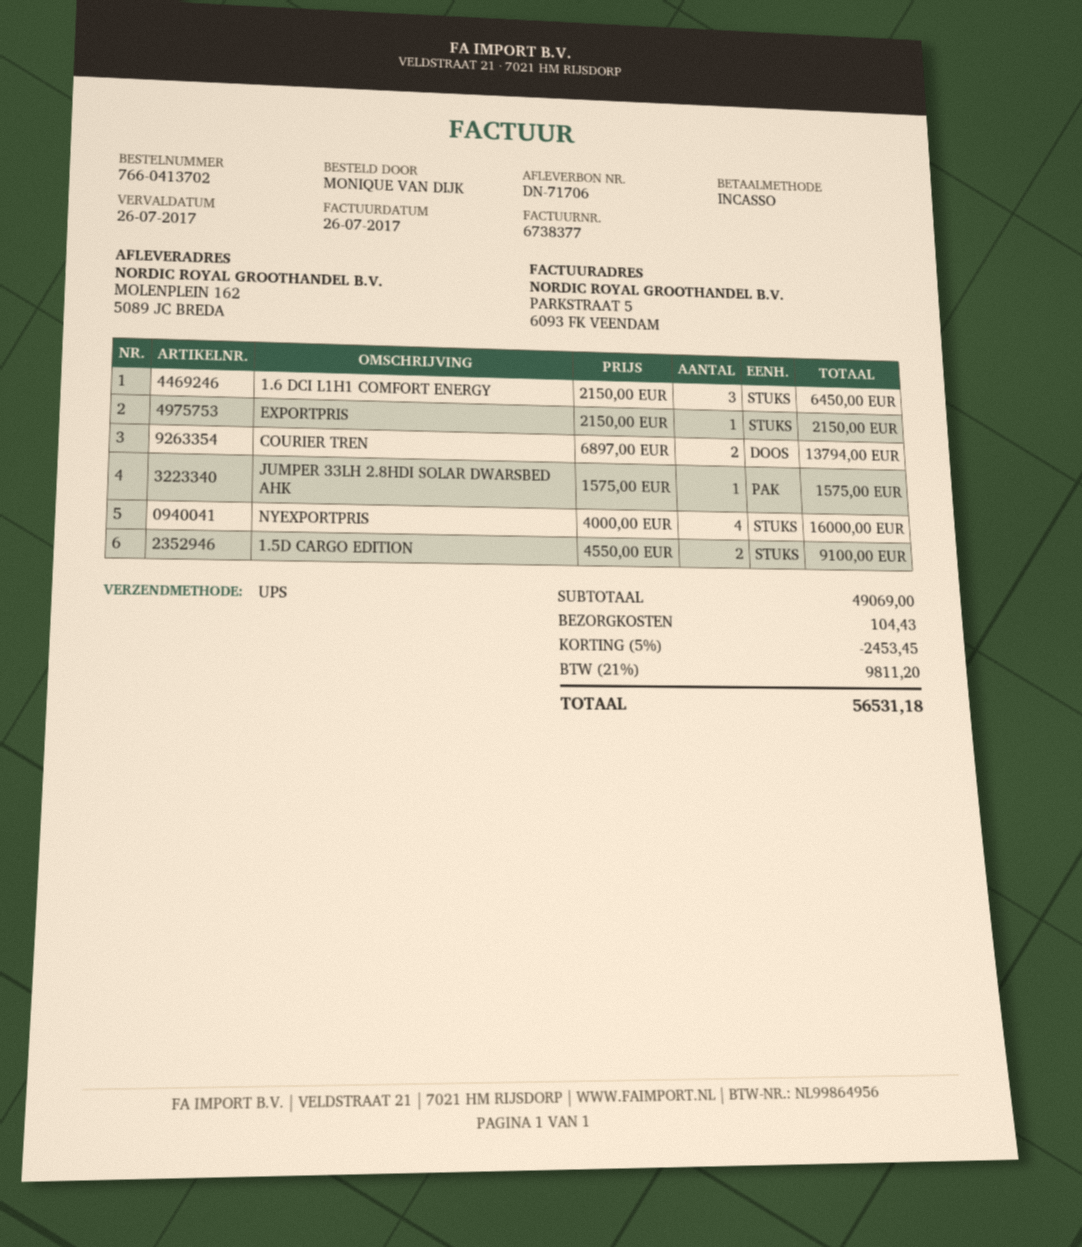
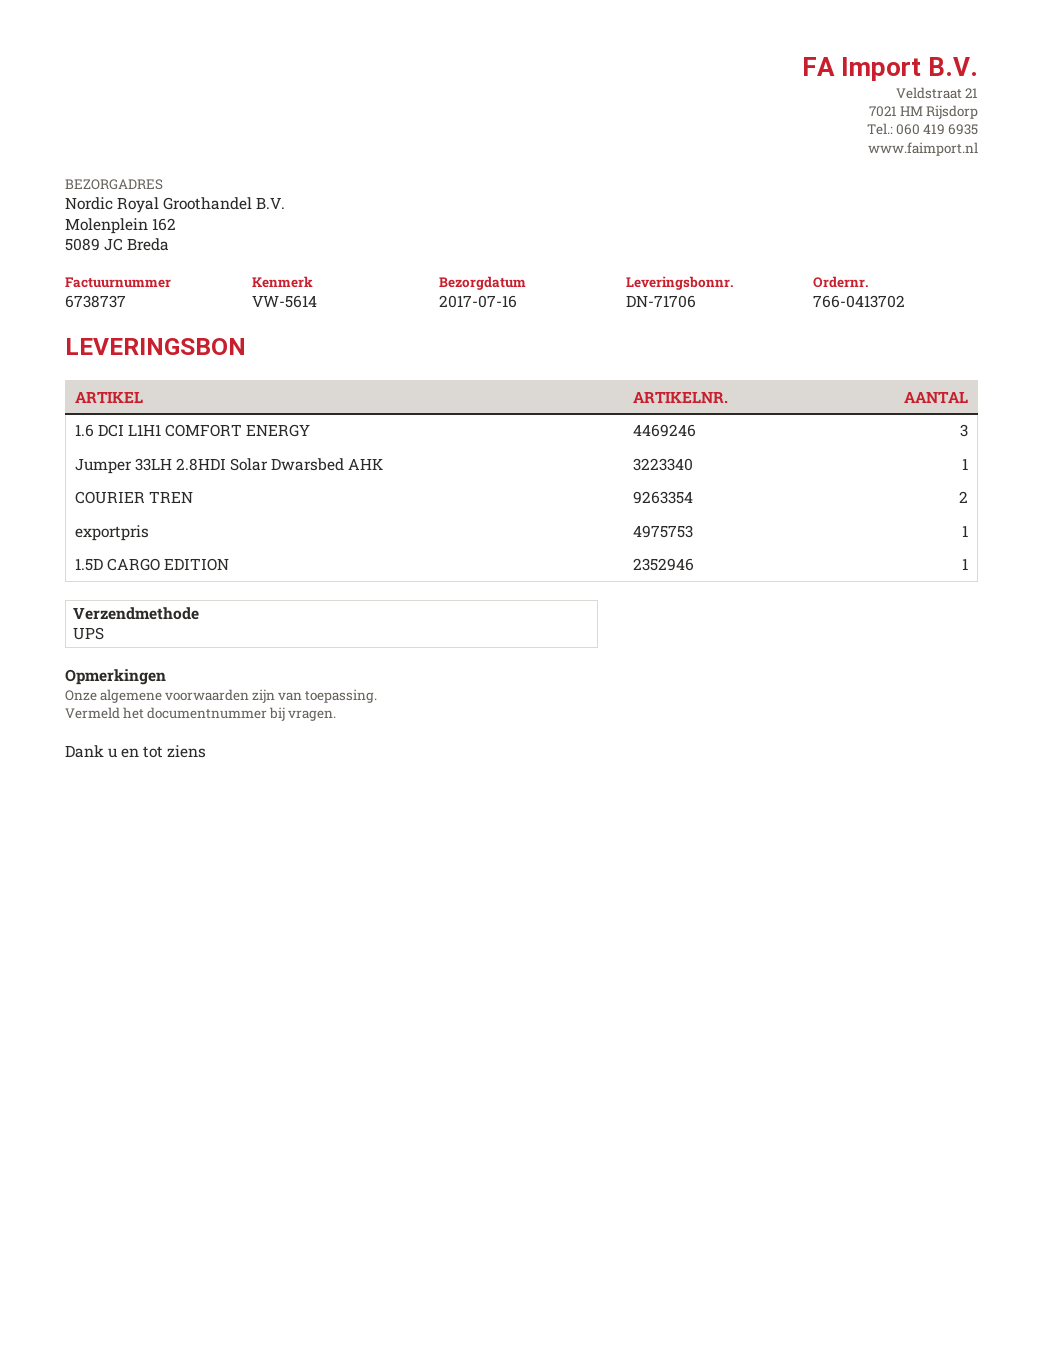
invoice number: 6738377 -> 6738737
NYEXPORTPRIS: 4 -> none
1.5D CARGO EDITION: 2 -> 1

